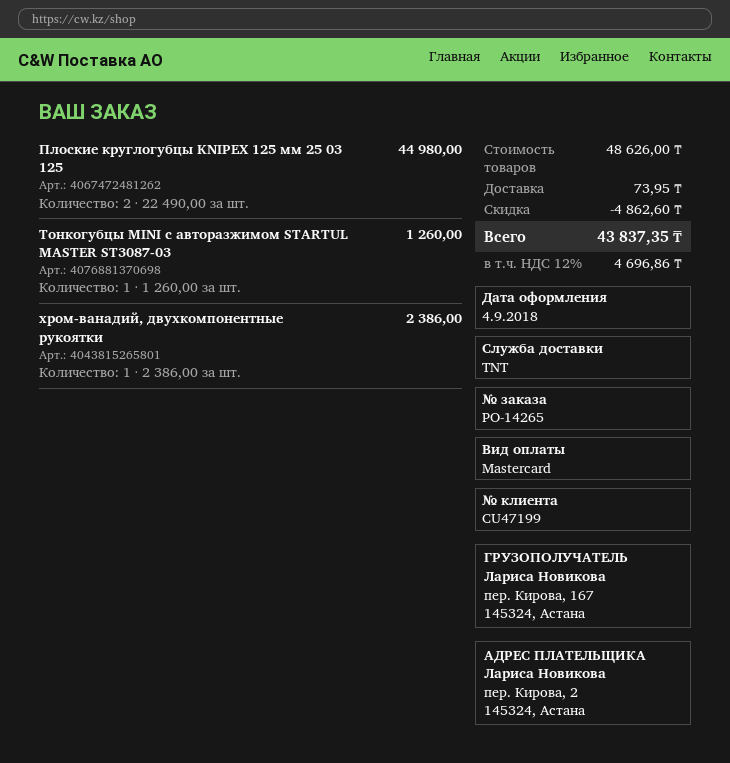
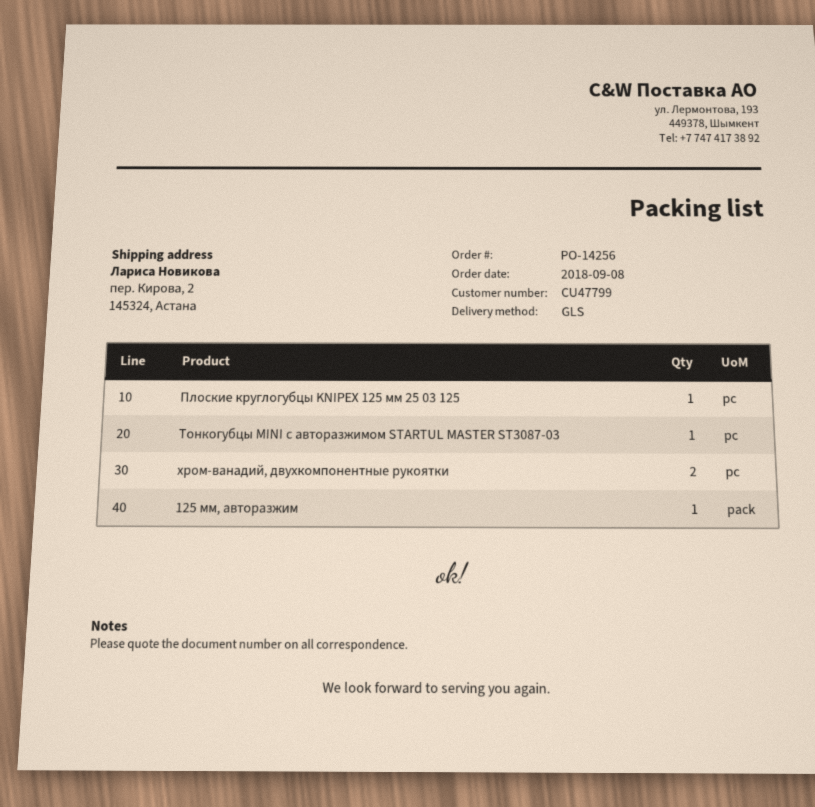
order number: PO-14265 -> PO-14256
order date: 2018-09-04 -> 2018-09-08
customer number: CU47199 -> CU47799
shipping method: TNT -> GLS
ship to: пер. Кирова, 167, 145324, Астана -> пер. Кирова, 2, 145324, Астана
Плоские круглогубцы KNIPEX 125 мм 25 03 125: 2 -> 1
хром-ванадий, двухкомпонентные рукоятки: 1 -> 2
125 мм, авторазжим: none -> 1

